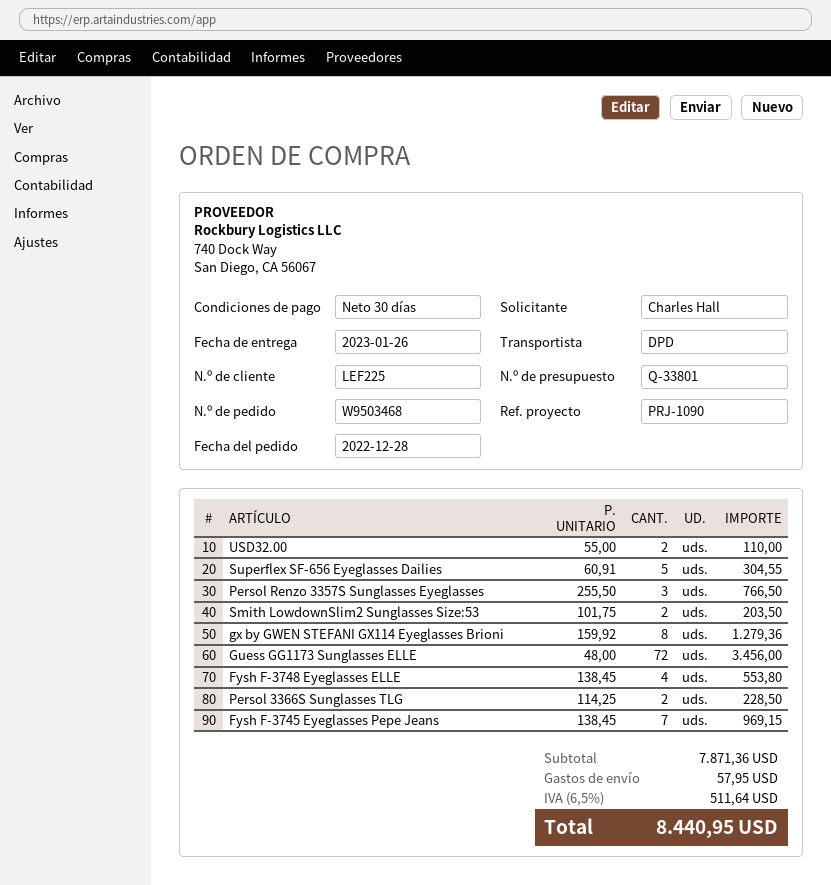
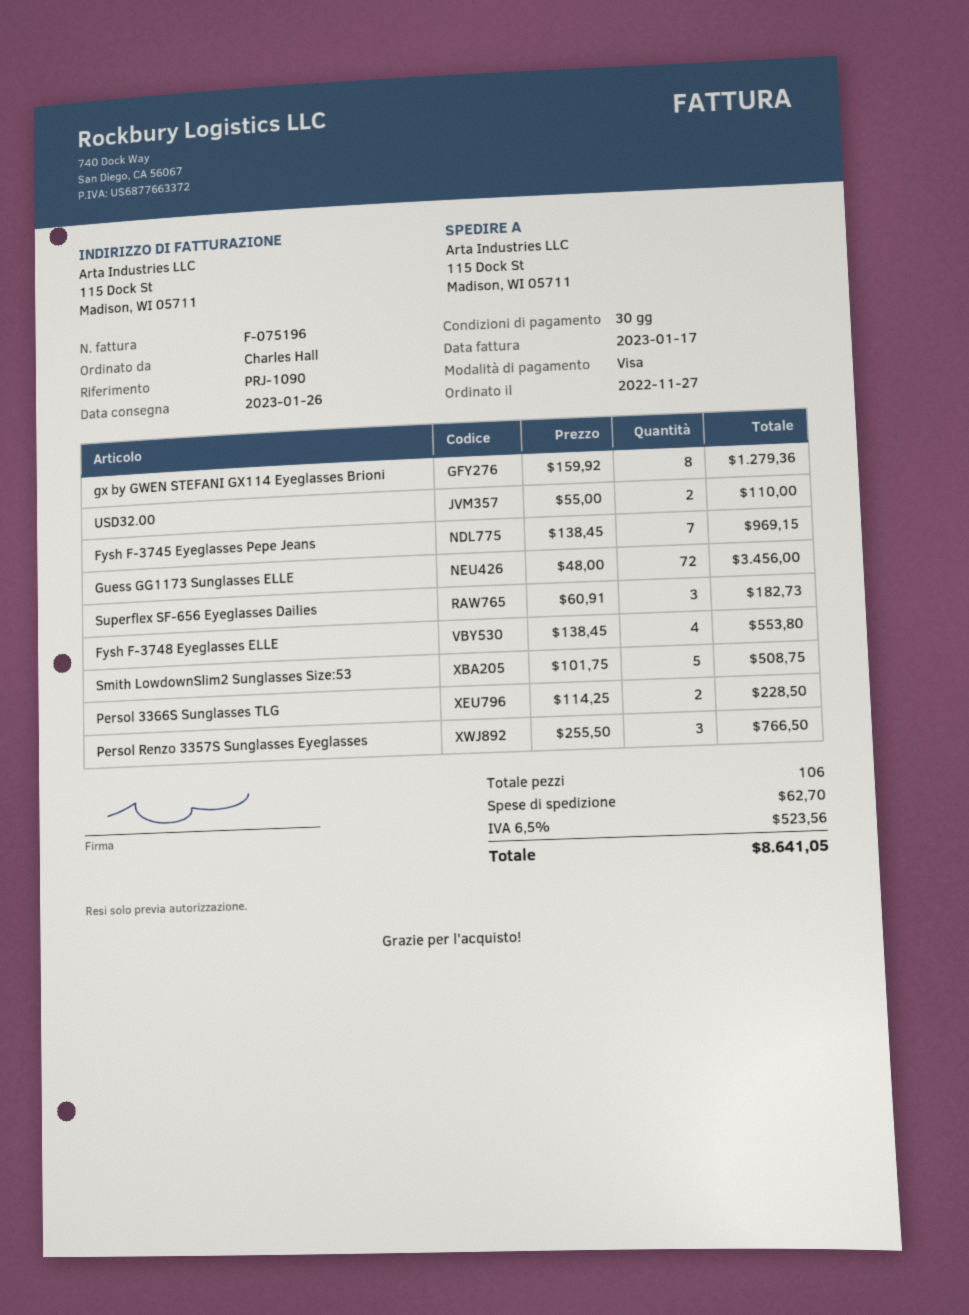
order date: 2022-12-28 -> 2022-11-27
Superflex SF-656 Eyeglasses Dailies: 5 x 60.91 = 304.55 -> 3 x 60.91 = 182.73
Smith LowdownSlim2 Sunglasses Size:53: 2 x 101.75 = 203.50 -> 5 x 101.75 = 508.75
shipping: 57.95 -> 62.70
tax: 6.5% = 511.64 -> 6.5% = 523.56
total: 8440.95 -> 8641.05

